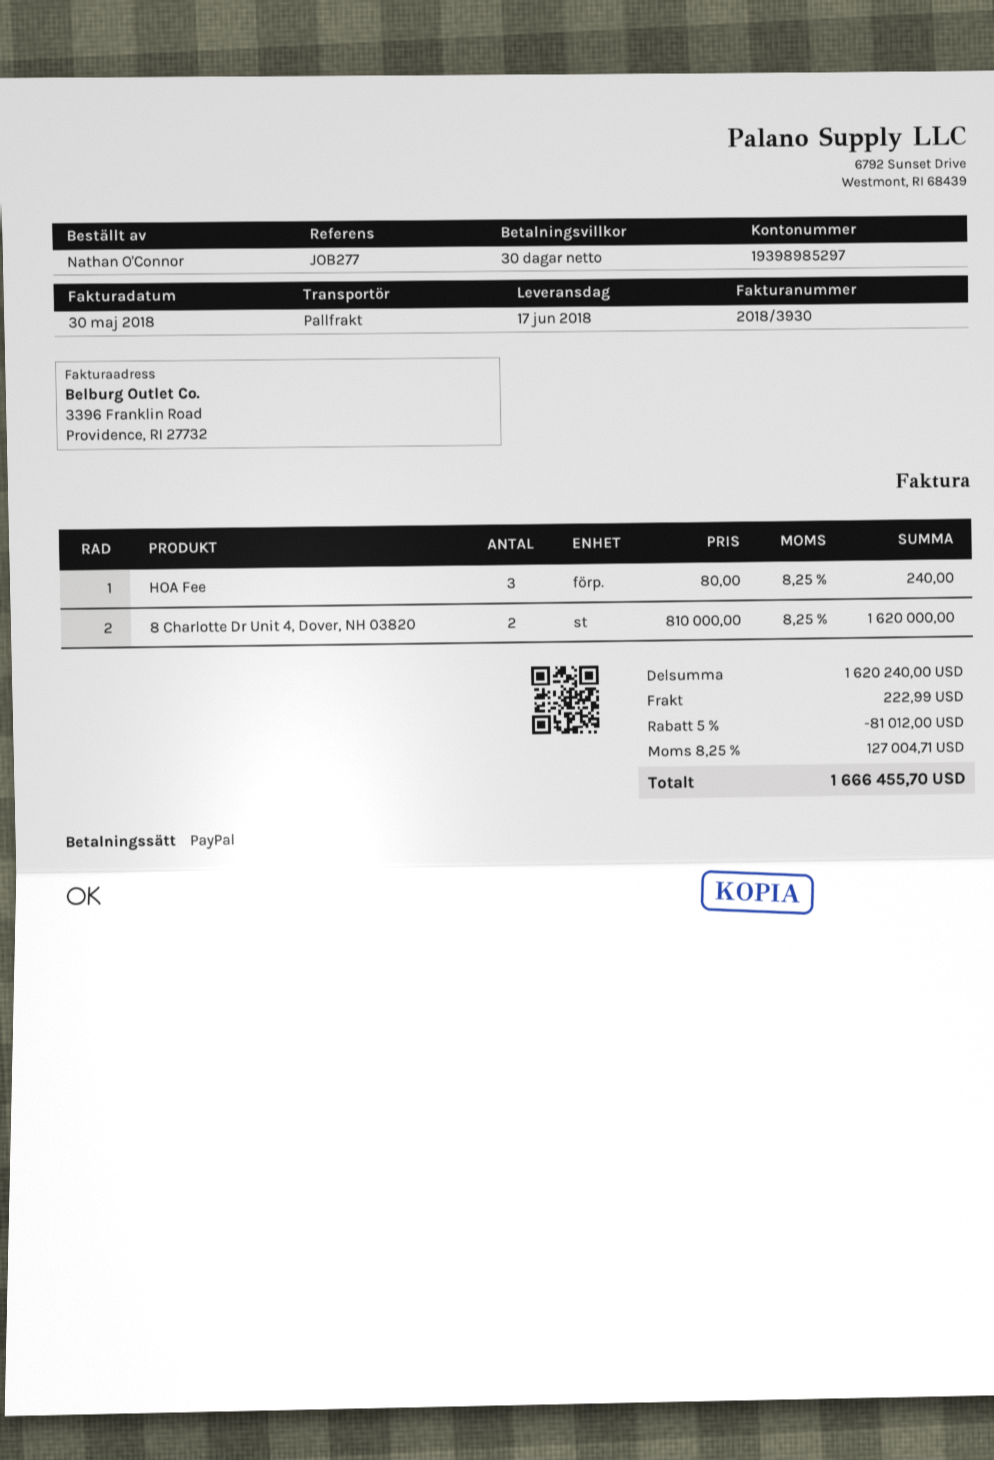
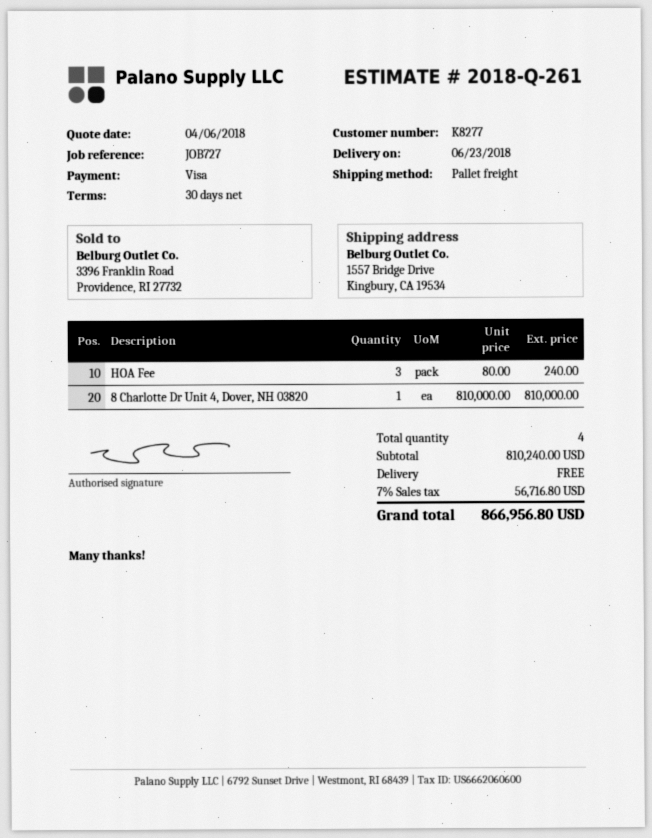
delivery date: 2018-06-17 -> 2018-06-23
reference: JOB277 -> JOB727
payment method: PayPal -> Visa
8 Charlotte Dr Unit 4, Dover, NH 03820: 2 x 810000.00 = 1620000.00 -> 1 x 810000.00 = 810000.00
subtotal: 1620240.00 -> 810240.00
discount: 5% = 81012.00 -> none
shipping: 222.99 -> 0.00
tax: 8.25% = 127004.71 -> 7% = 56716.80
total: 1666455.70 -> 866956.80

